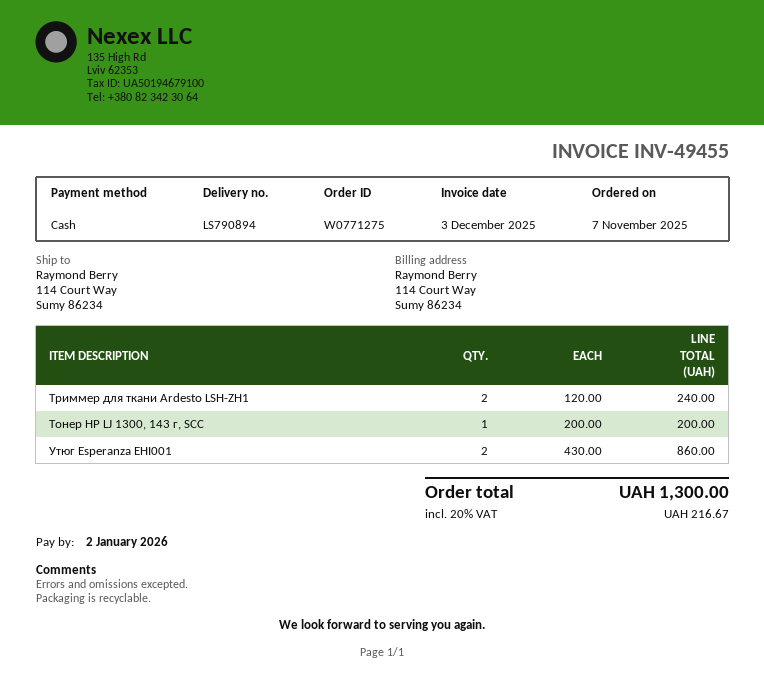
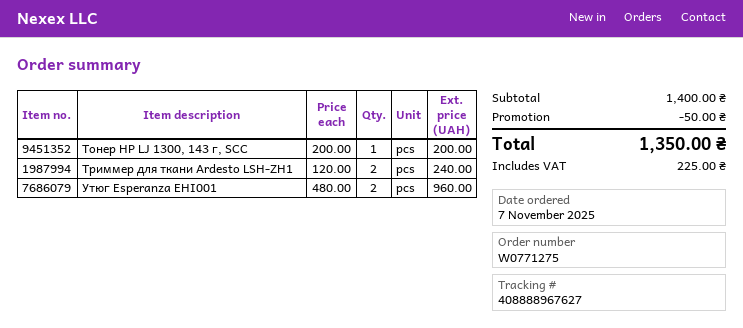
Утюг Esperanza EHI001: 2 x 430.00 = 860.00 -> 2 x 480.00 = 960.00
discount: none -> 50.00
tax: 216.67 -> 225.00
total: 1300.00 -> 1350.00

